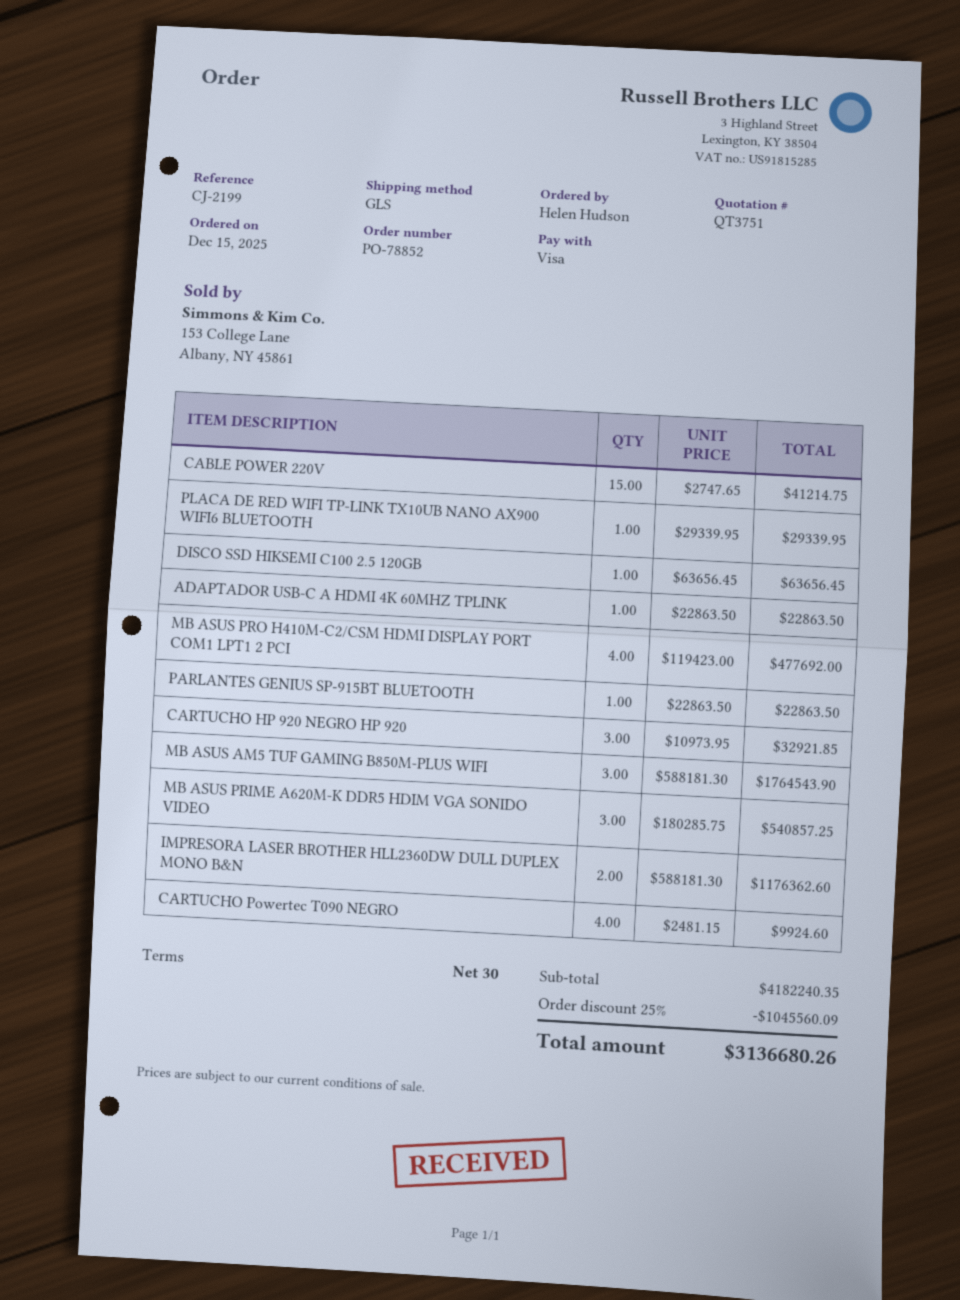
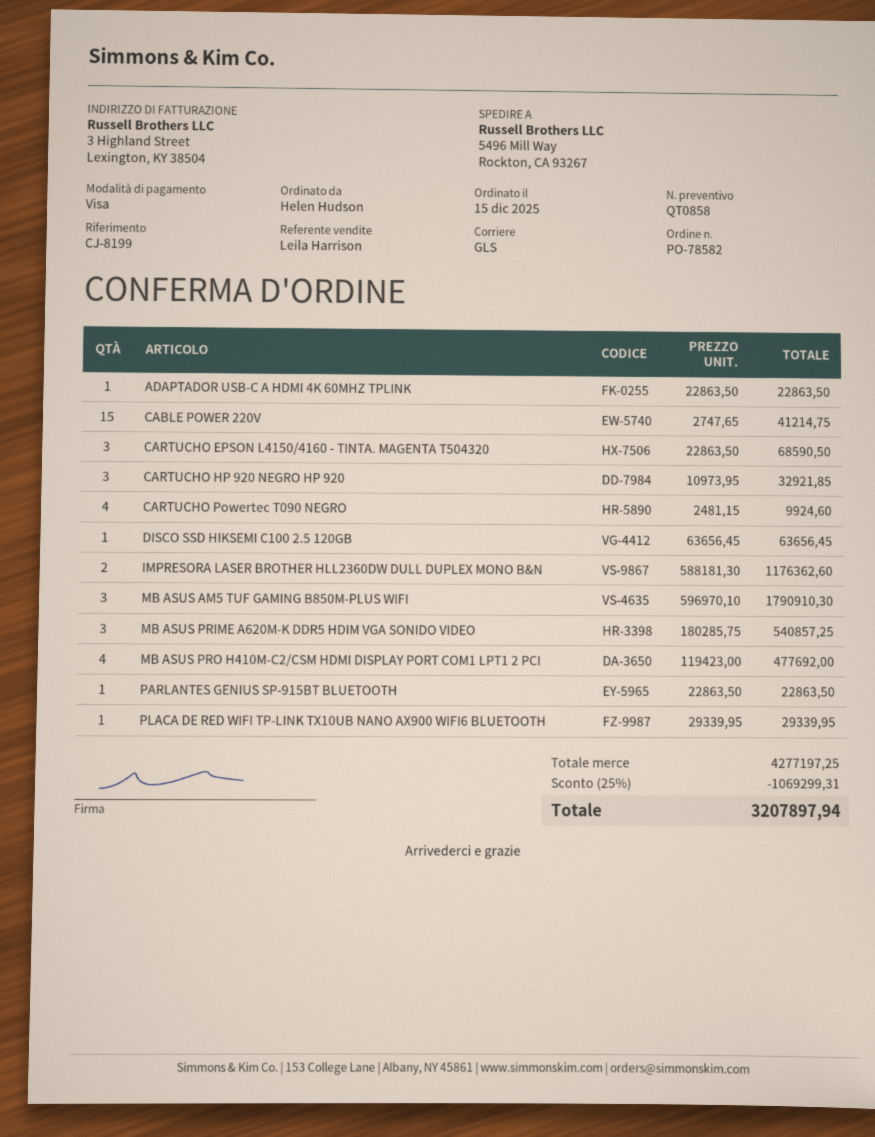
quote number: QT3751 -> QT0858
order number: PO-78852 -> PO-78582
reference: CJ-2199 -> CJ-8199
MB ASUS AM5 TUF GAMING B850M-PLUS WIFI: 3 x 588181.30 = 1764543.90 -> 3 x 596970.10 = 1790910.30
CARTUCHO EPSON L4150/4160 - TINTA. MAGENTA T504320: none -> 3 x 22863.50 = 68590.50
subtotal: 4182240.35 -> 4277197.25
discount: 25% = 1045560.09 -> 25% = 1069299.31
total: 3136680.26 -> 3207897.94

